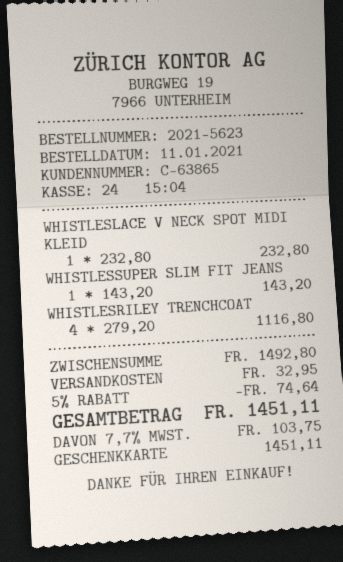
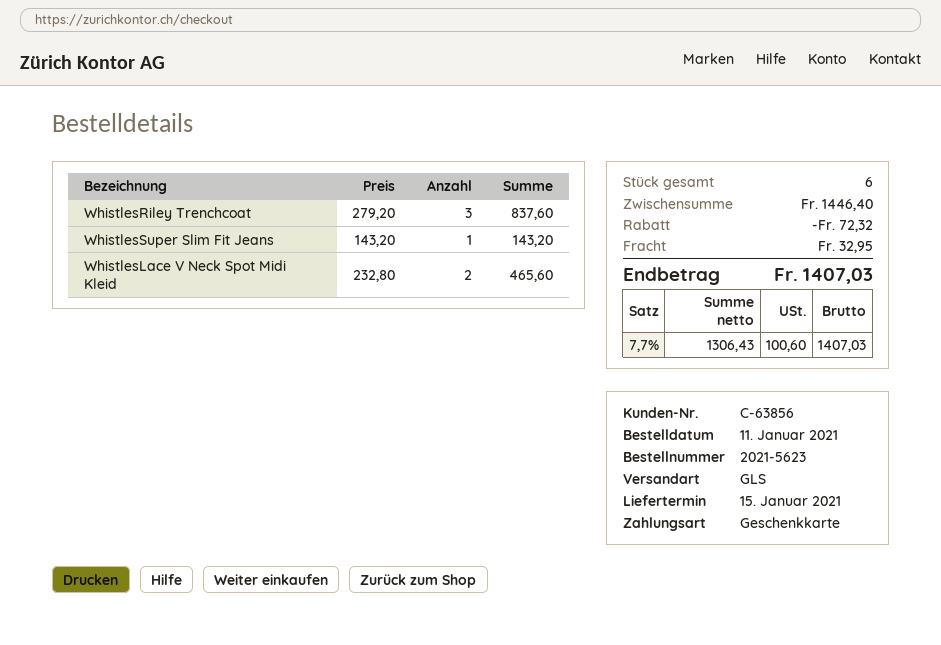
customer number: C-63865 -> C-63856
WHISTLESLACE V NECK SPOT MIDI KLEID: 1 x 232.80 = 232.80 -> 2 x 232.80 = 465.60
WHISTLESRILEY TRENCHCOAT: 4 x 279.20 = 1116.80 -> 3 x 279.20 = 837.60
subtotal: 1492.80 -> 1446.40
discount: 74.64 -> 72.32
tax: 7.7% = 103.75 -> 7.7% = 100.60
total: 1451.11 -> 1407.03

